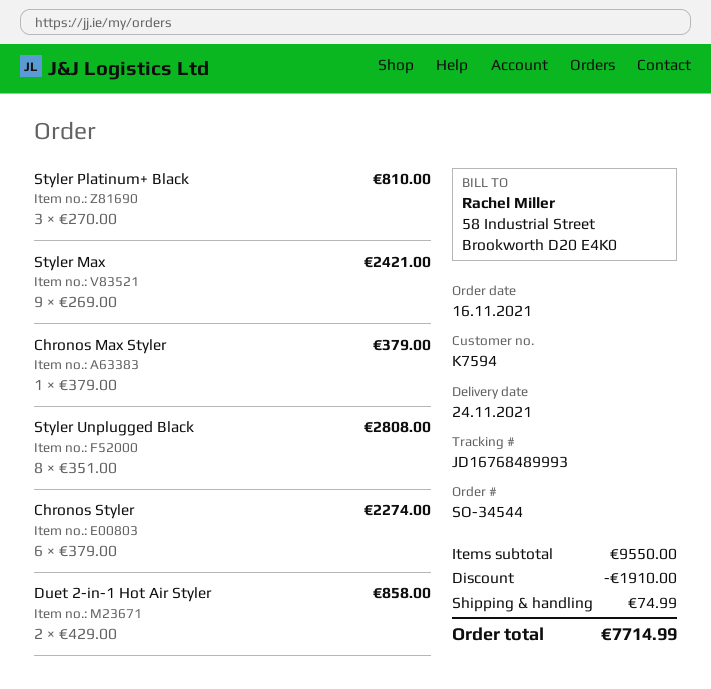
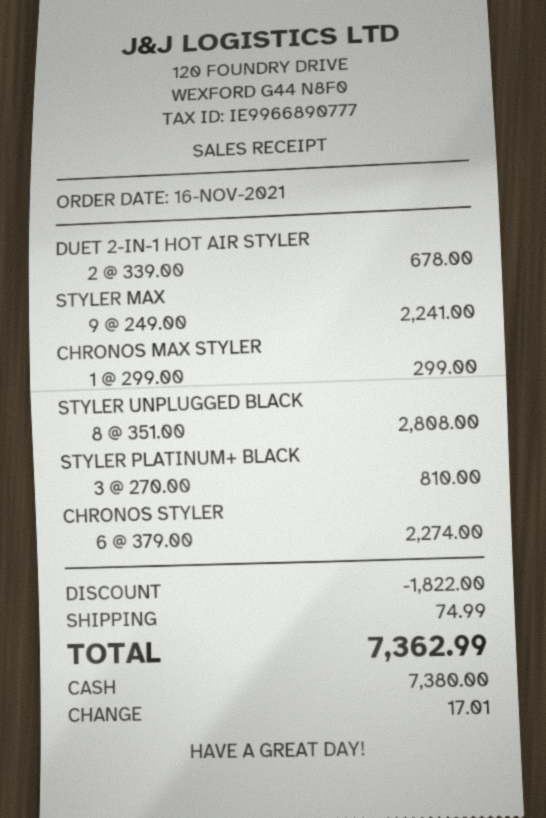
Styler Max: 9 x 269.00 = 2421.00 -> 9 x 249.00 = 2241.00
Chronos Max Styler: 1 x 379.00 = 379.00 -> 1 x 299.00 = 299.00
Duet 2-in-1 Hot Air Styler: 2 x 429.00 = 858.00 -> 2 x 339.00 = 678.00
discount: 1910.00 -> 1822.00
total: 7714.99 -> 7362.99

